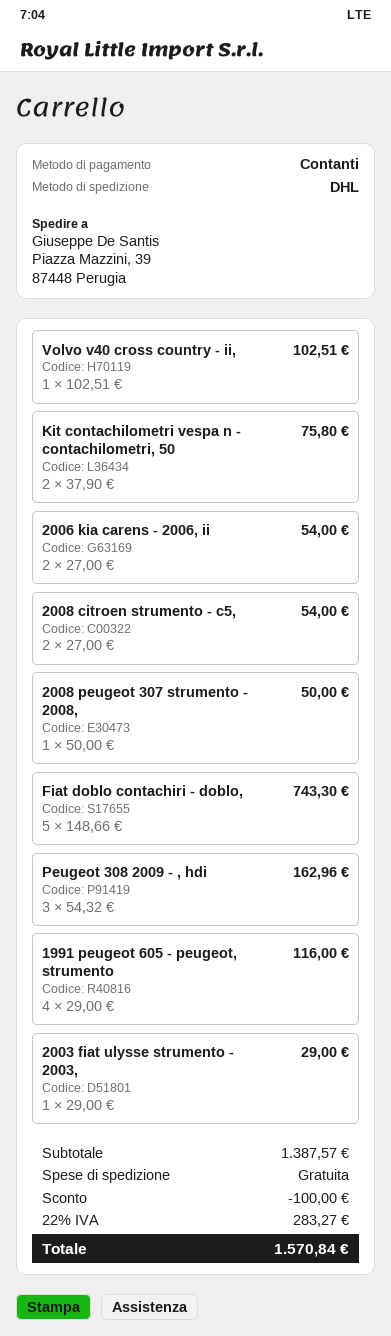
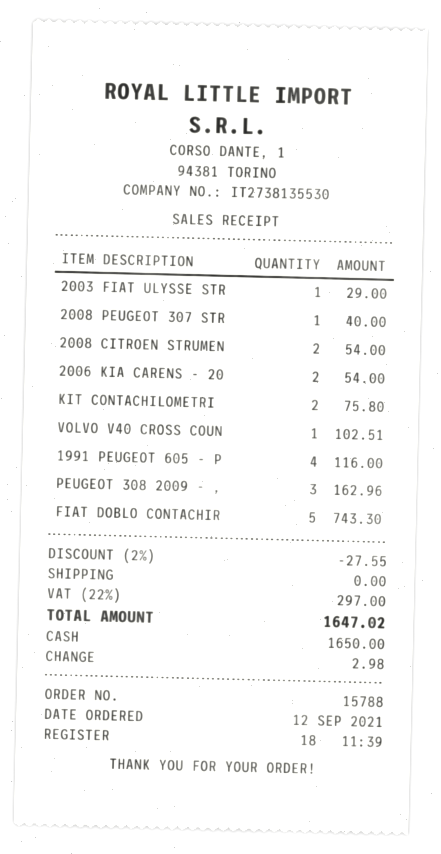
2008 peugeot 307 strumento - 2008,: 1 for 50.00 -> 1 for 40.00
discount: 100.00 -> 27.55
tax: 22% = 283.27 -> 22% = 297.00
total: 1570.84 -> 1647.02

